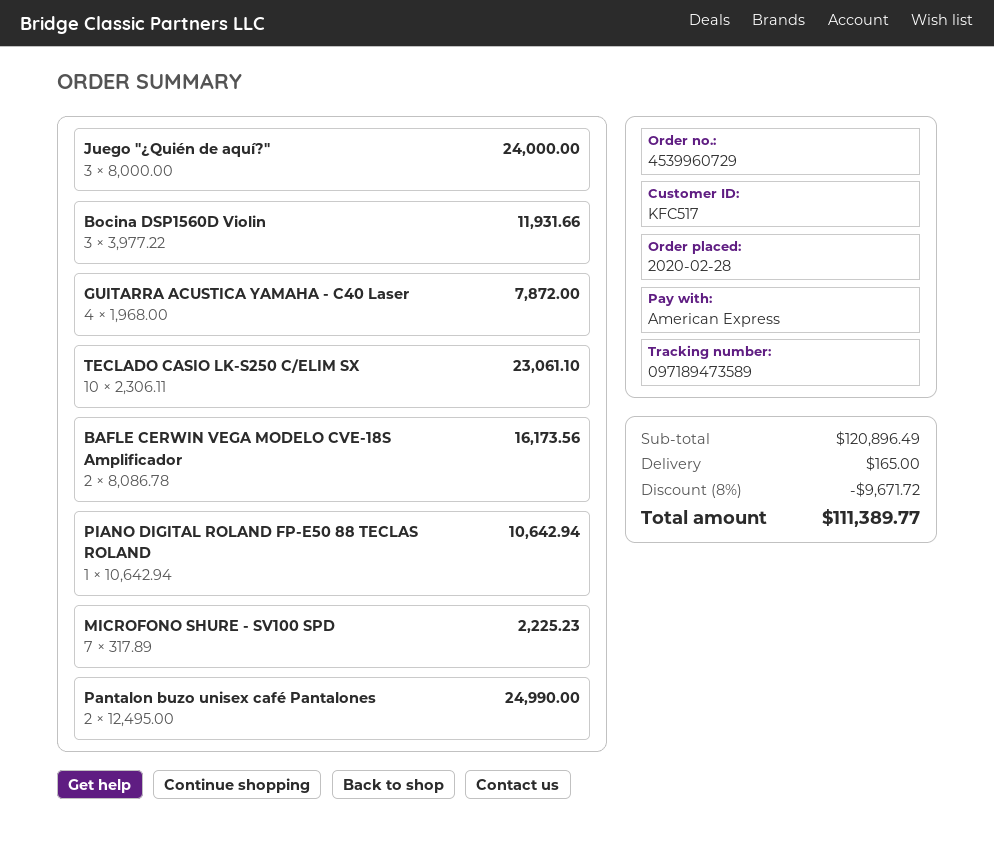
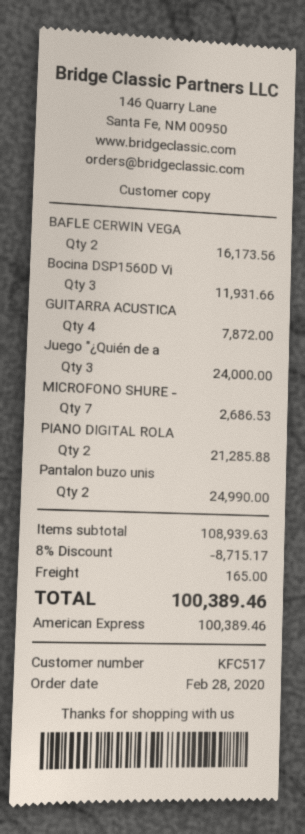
TECLADO CASIO LK-S250 C/ELIM SX: 10 for 23061.10 -> none
PIANO DIGITAL ROLAND FP-E50 88 TECLAS ROLAND: 1 for 10642.94 -> 2 for 21285.88
MICROFONO SHURE - SV100 SPD: 7 for 2225.23 -> 7 for 2686.53
subtotal: 120896.49 -> 108939.63
discount: 8% = 9671.72 -> 8% = 8715.17
total: 111389.77 -> 100389.46

